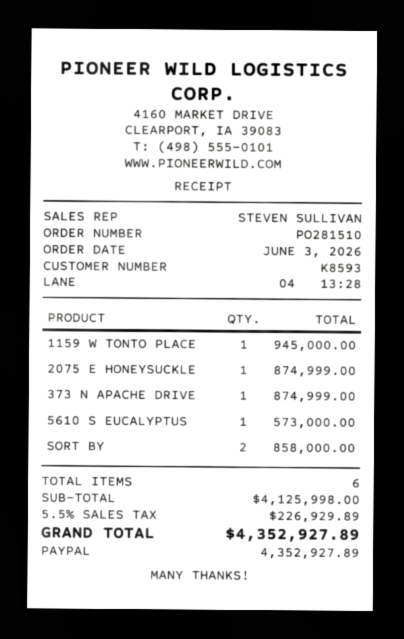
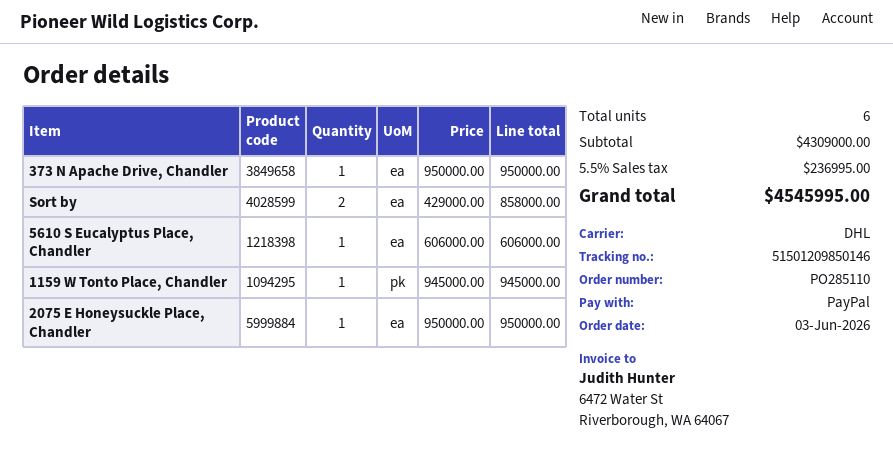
order number: PO281510 -> PO285110
2075 E HONEYSUCKLE: 1 for 874999.00 -> 1 for 950000.00
373 N APACHE DRIVE: 1 for 874999.00 -> 1 for 950000.00
5610 S EUCALYPTUS: 1 for 573000.00 -> 1 for 606000.00
subtotal: 4125998.00 -> 4309000.00
tax: 5.5% = 226929.89 -> 5.5% = 236995.00
total: 4352927.89 -> 4545995.00

